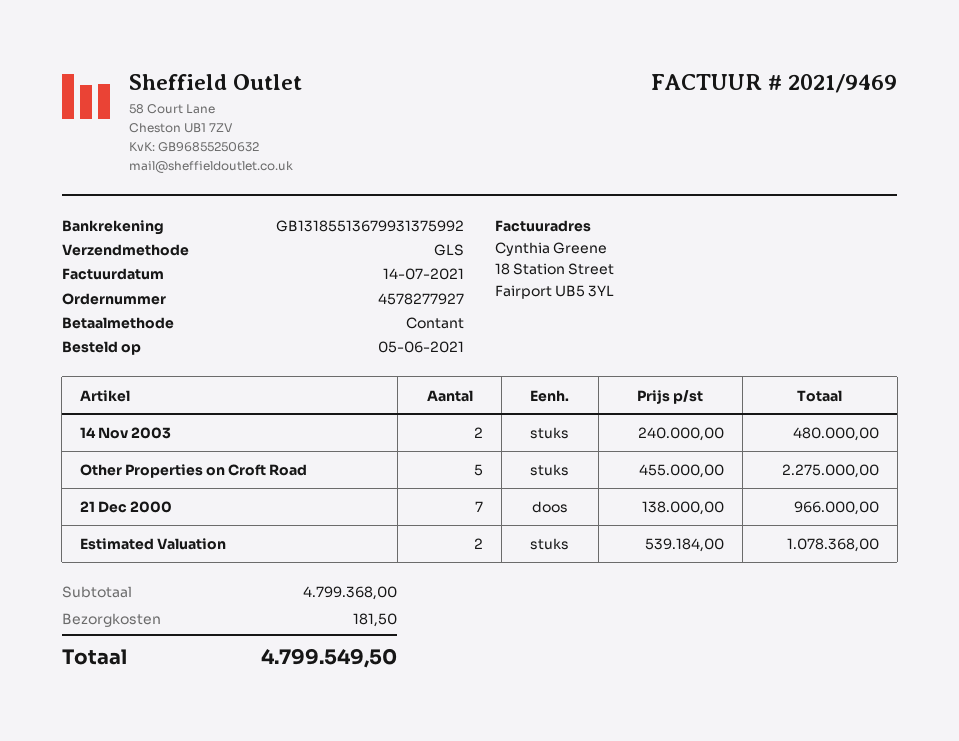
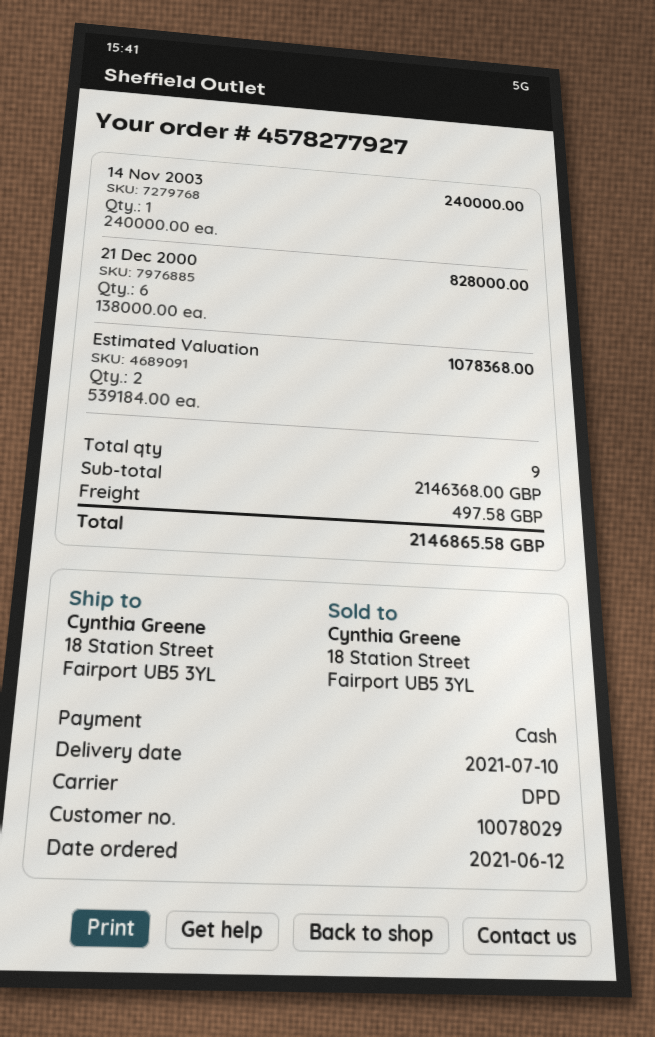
order date: 2021-06-05 -> 2021-06-12
shipping method: GLS -> DPD
14 Nov 2003: 2 x 240000.00 = 480000.00 -> 1 x 240000.00 = 240000.00
Other Properties on Croft Road: 5 x 455000.00 = 2275000.00 -> none
21 Dec 2000: 7 x 138000.00 = 966000.00 -> 6 x 138000.00 = 828000.00
subtotal: 4799368.00 -> 2146368.00
shipping: 181.50 -> 497.58
total: 4799549.50 -> 2146865.58

